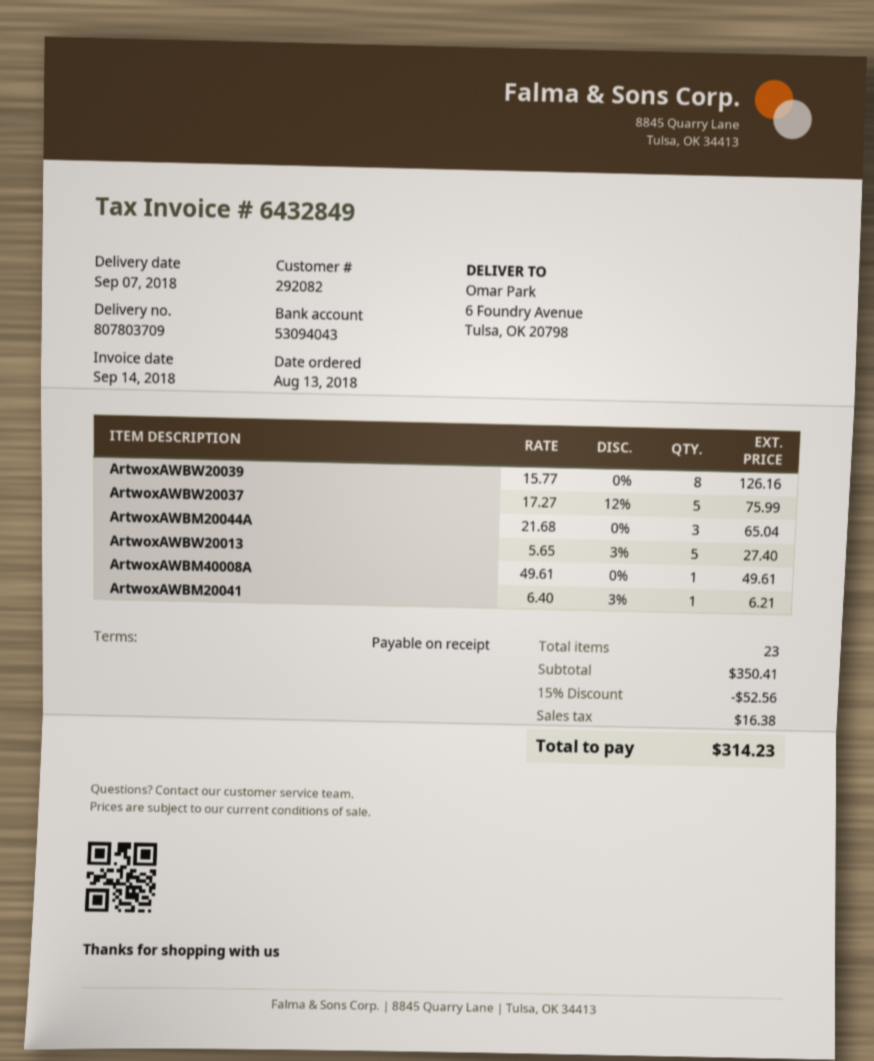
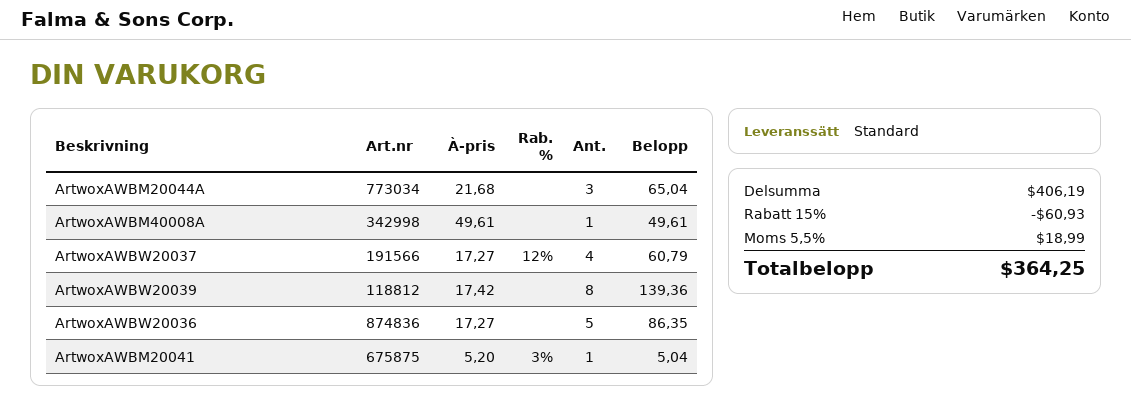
ArtwoxAWBW20039: 8 x 15.77 = 126.16 -> 8 x 17.42 = 139.36
ArtwoxAWBW20037: 5 x 17.27 - 12% = 75.99 -> 4 x 17.27 - 12% = 60.79
ArtwoxAWBW20013: 5 x 5.65 - 3% = 27.40 -> none
ArtwoxAWBM20041: 1 x 6.40 - 3% = 6.21 -> 1 x 5.20 - 3% = 5.04
ArtwoxAWBW20036: none -> 5 x 17.27 = 86.35
subtotal: 350.41 -> 406.19
discount: 15% = 52.56 -> 15% = 60.93
tax: 16.38 -> 18.99
total: 314.23 -> 364.25

